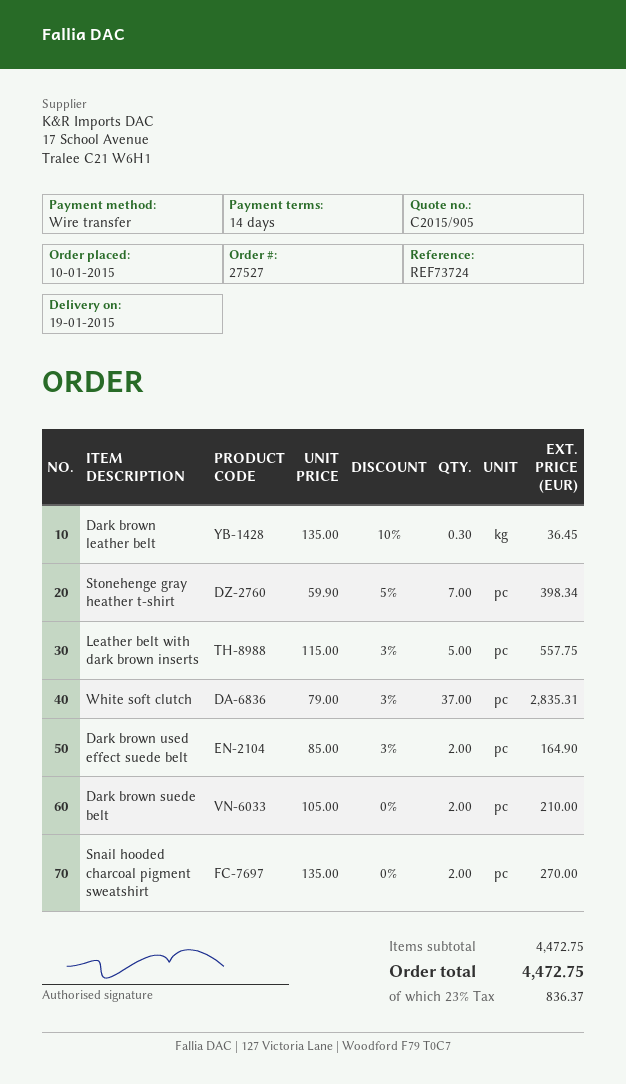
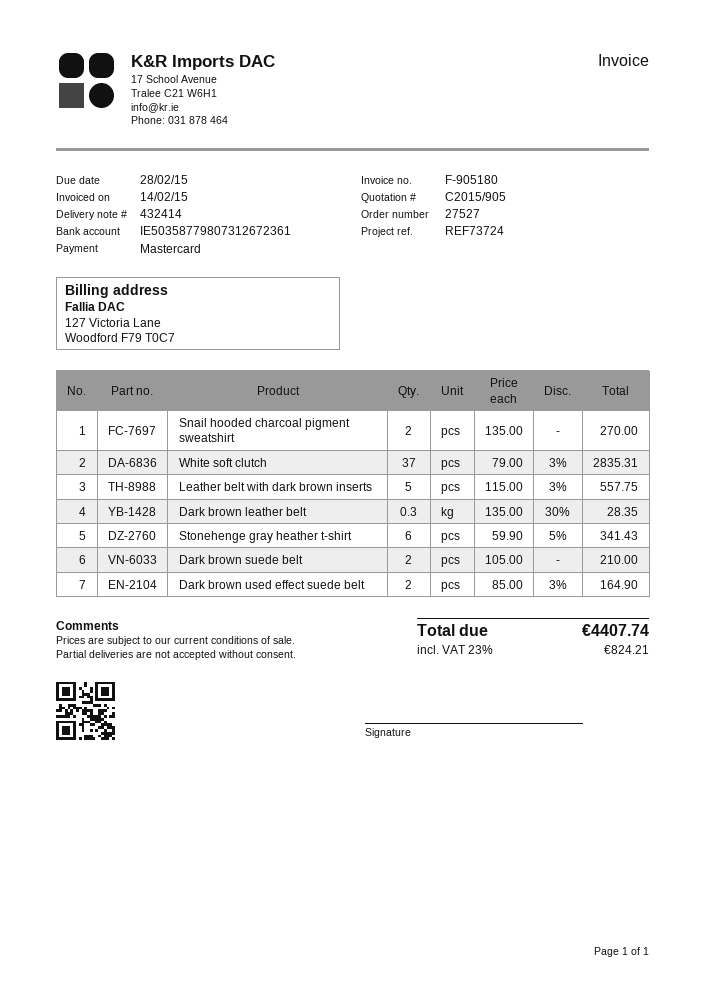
payment method: bank transfer -> Mastercard
Dark brown leather belt: 0.3 x 135.00 - 10% = 36.45 -> 0.3 x 135.00 - 30% = 28.35
Stonehenge gray heather t-shirt: 7 x 59.90 - 5% = 398.34 -> 6 x 59.90 - 5% = 341.43
tax: 23% = 836.37 -> 23% = 824.21
total: 4472.75 -> 4407.74

